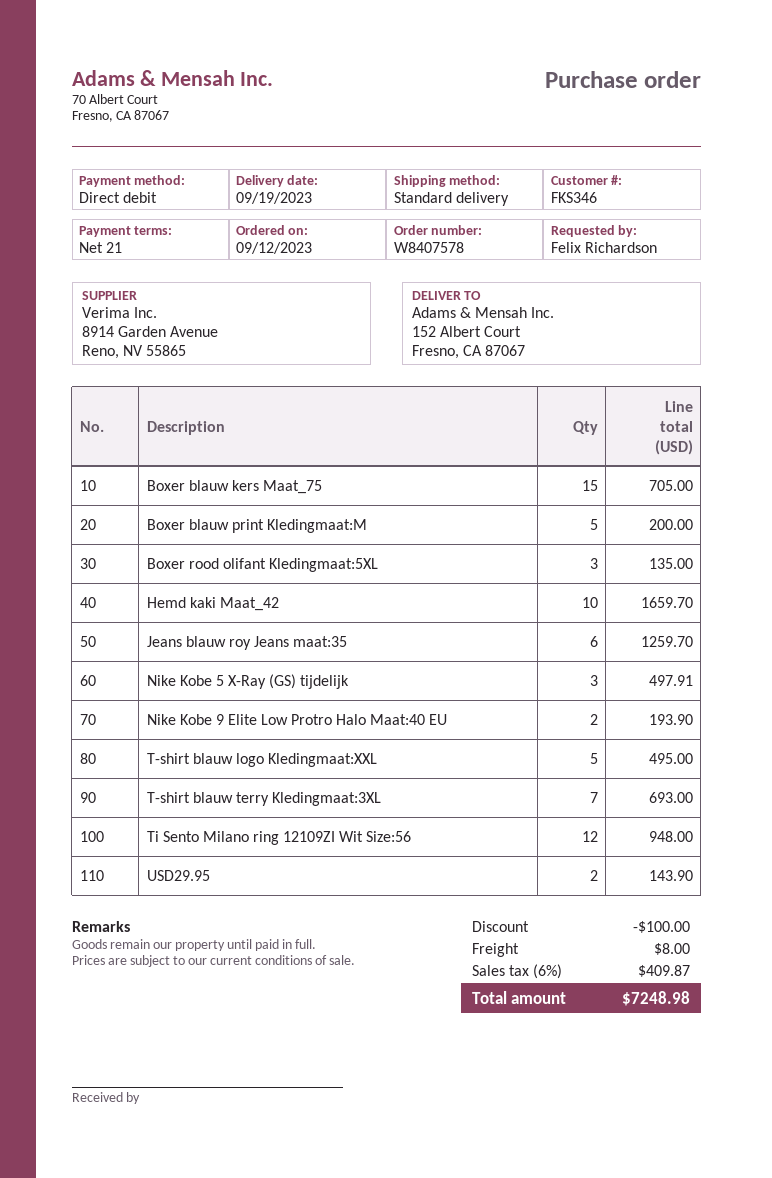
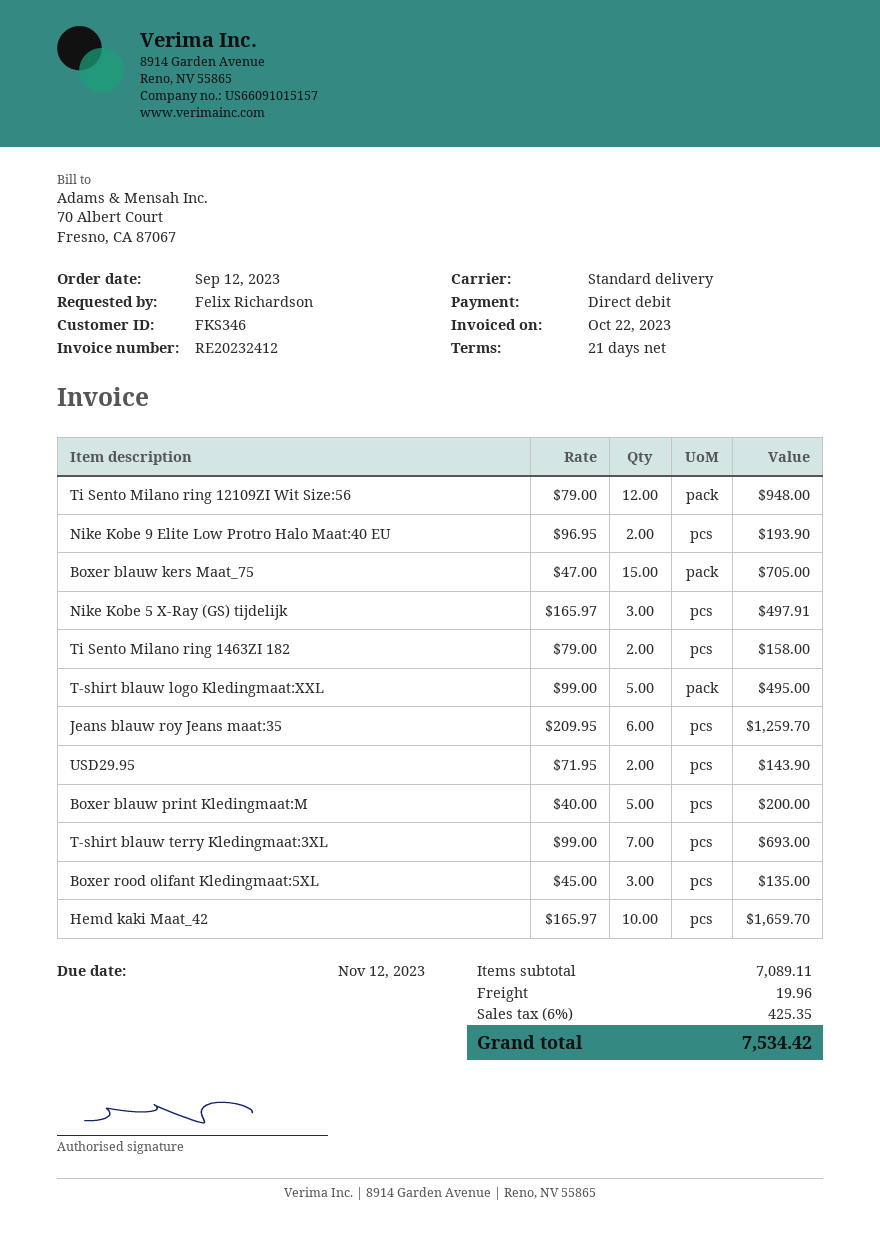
Ti Sento Milano ring 1463ZI 182: none -> 2 for 158.00
discount: 100.00 -> none
shipping: 8.00 -> 19.96
tax: 6% = 409.87 -> 6% = 425.35
total: 7248.98 -> 7534.42

